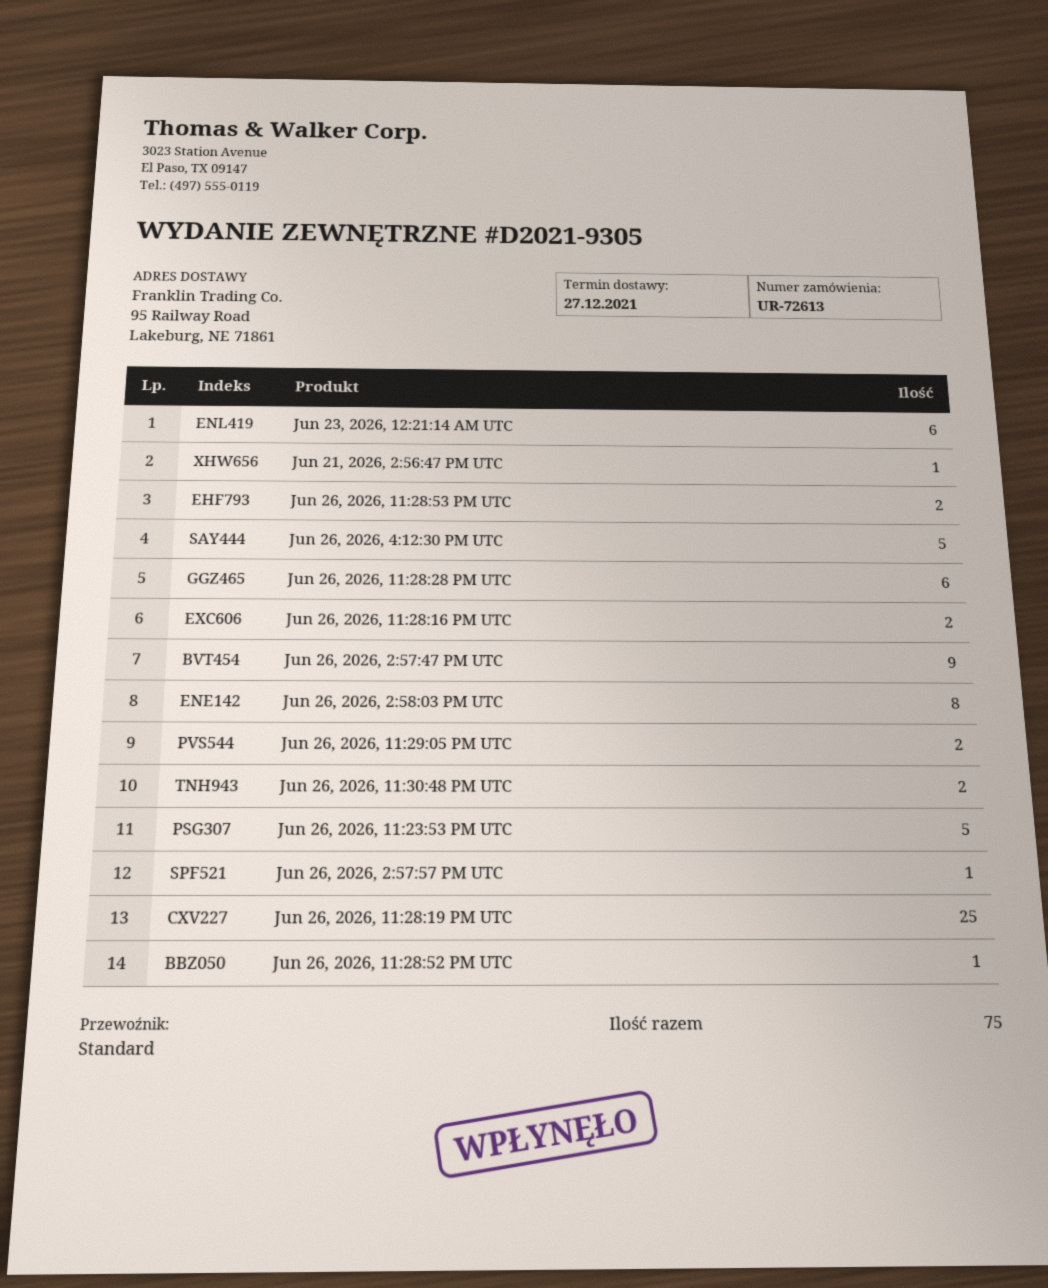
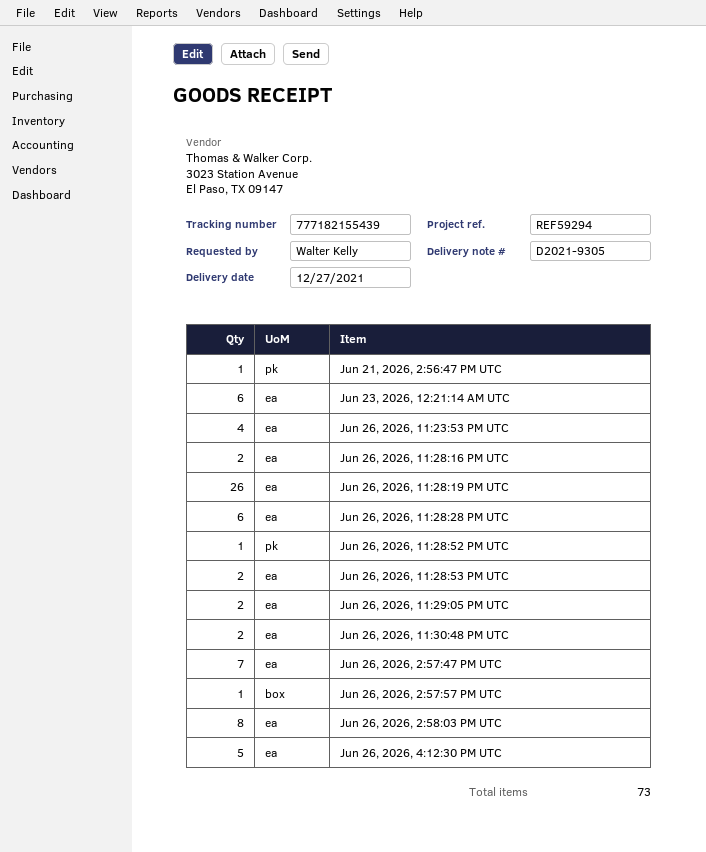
Jun 26, 2026, 2:57:47 PM UTC: 9 -> 7
Jun 26, 2026, 11:23:53 PM UTC: 5 -> 4
Jun 26, 2026, 11:28:19 PM UTC: 25 -> 26
total quantity: 75 -> 73

